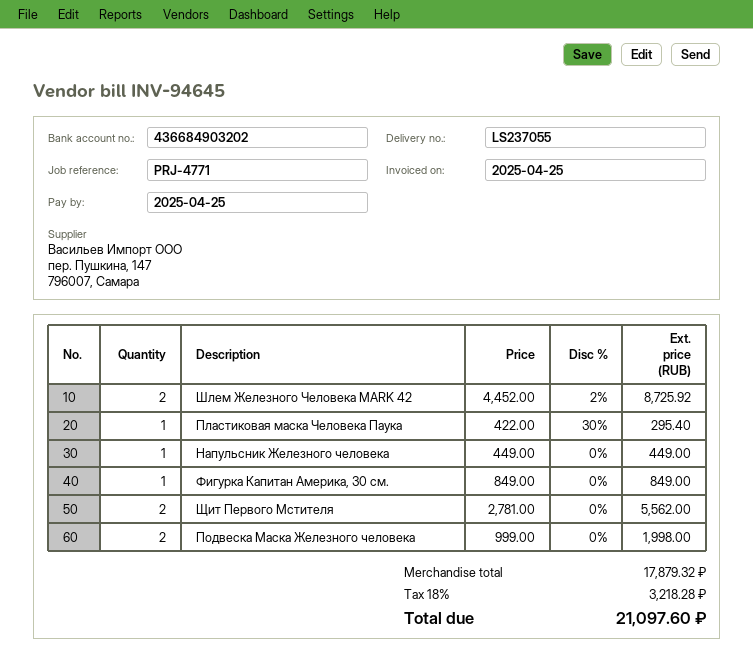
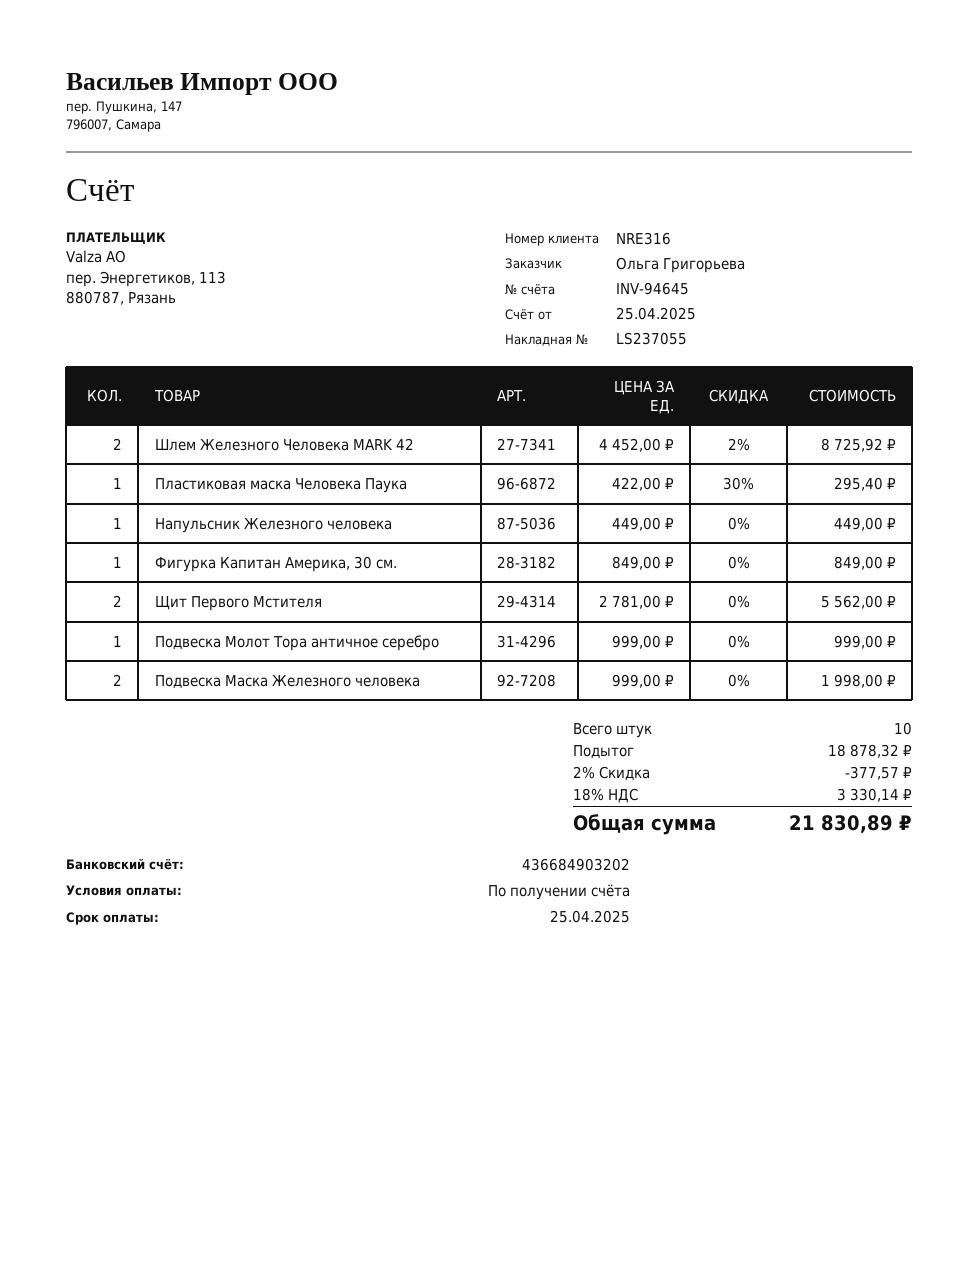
Подвеска Молот Тора античное серебро: none -> 1 x 999.00 = 999.00
subtotal: 17879.32 -> 18878.32
discount: none -> 2% = 377.57
tax: 18% = 3218.28 -> 18% = 3330.14
total: 21097.60 -> 21830.89

